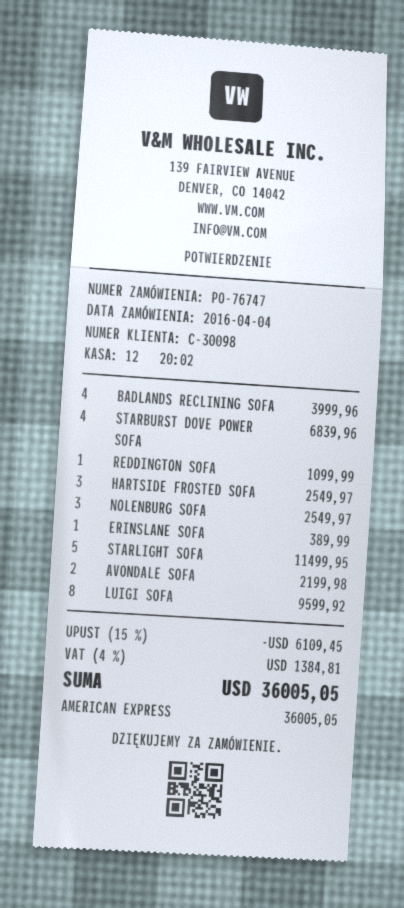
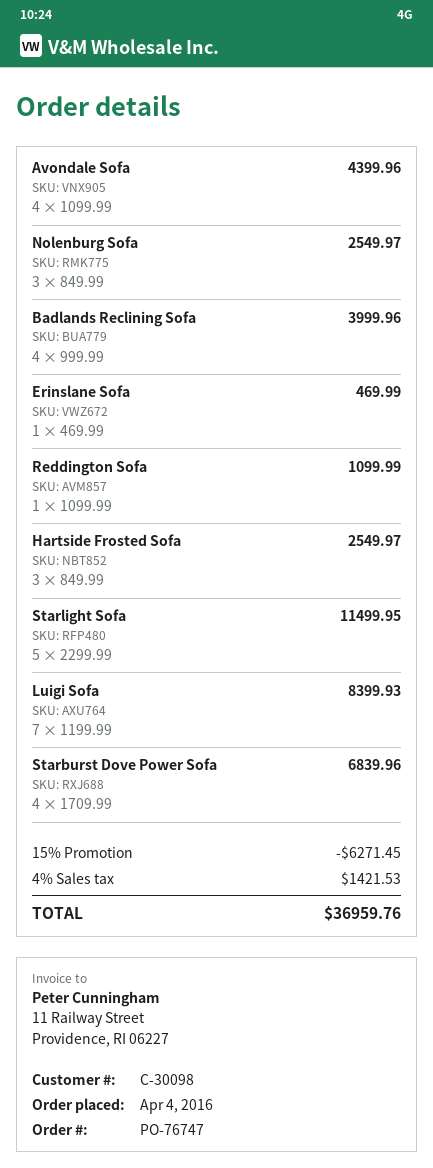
ERINSLANE SOFA: 1 for 389.99 -> 1 for 469.99
AVONDALE SOFA: 2 for 2199.98 -> 4 for 4399.96
LUIGI SOFA: 8 for 9599.92 -> 7 for 8399.93
discount: 15% = 6109.45 -> 15% = 6271.45
tax: 4% = 1384.81 -> 4% = 1421.53
total: 36005.05 -> 36959.76

